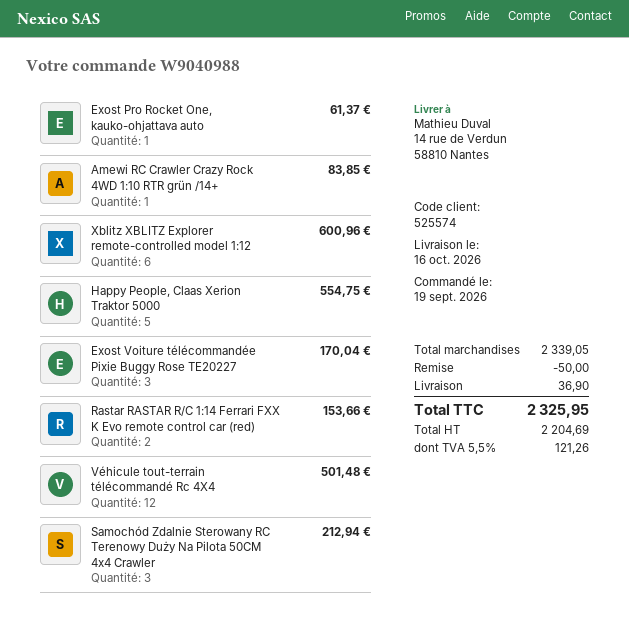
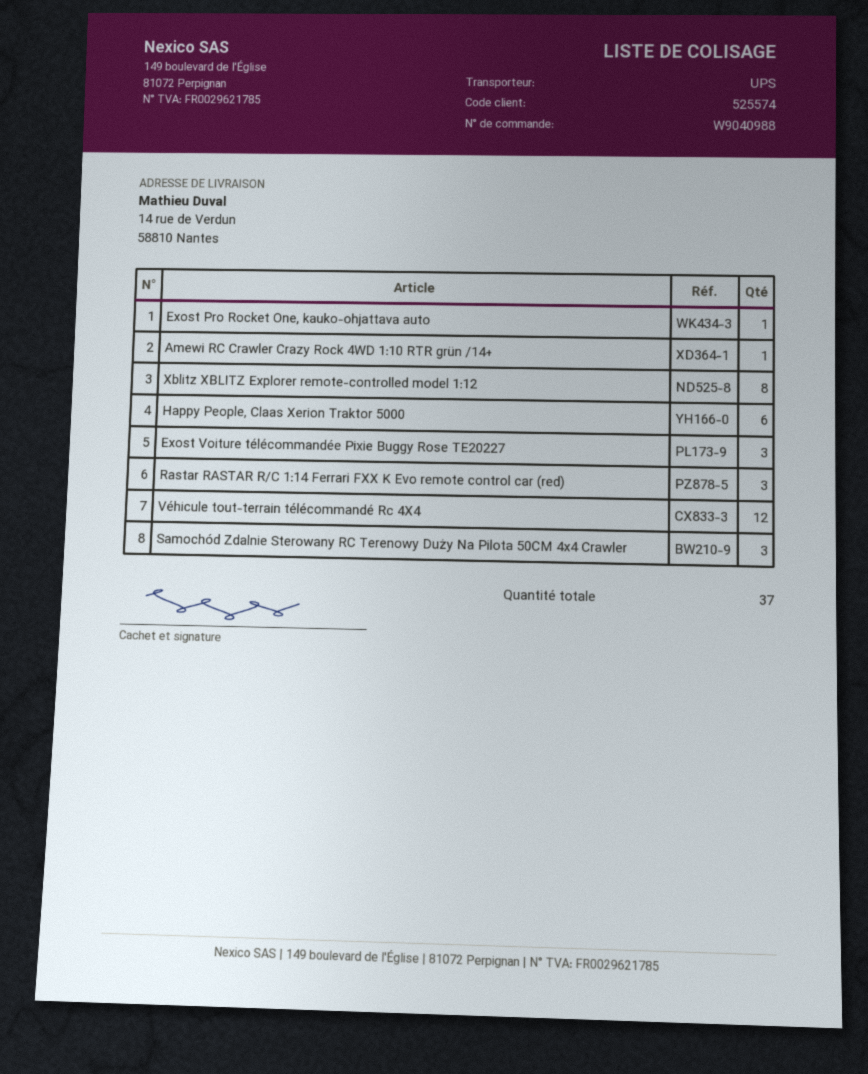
Xblitz XBLITZ Explorer remote-controlled model 1:12: 6 -> 8
Happy People, Claas Xerion Traktor 5000: 5 -> 6
Rastar RASTAR R/C 1:14 Ferrari FXX K Evo remote control car (red): 2 -> 3

